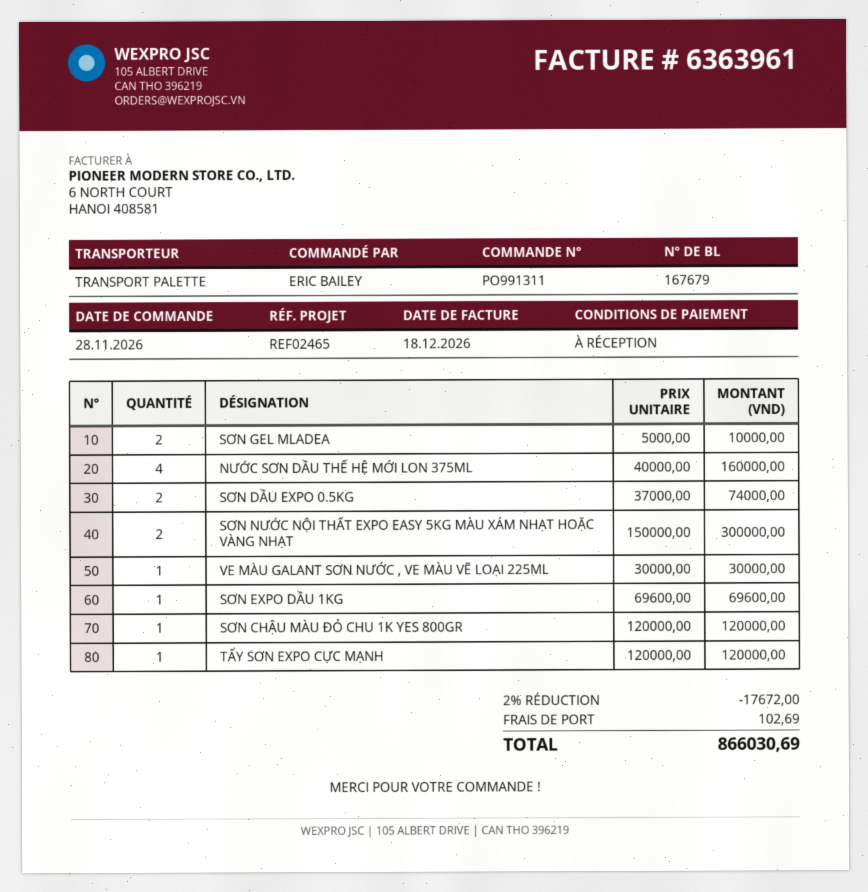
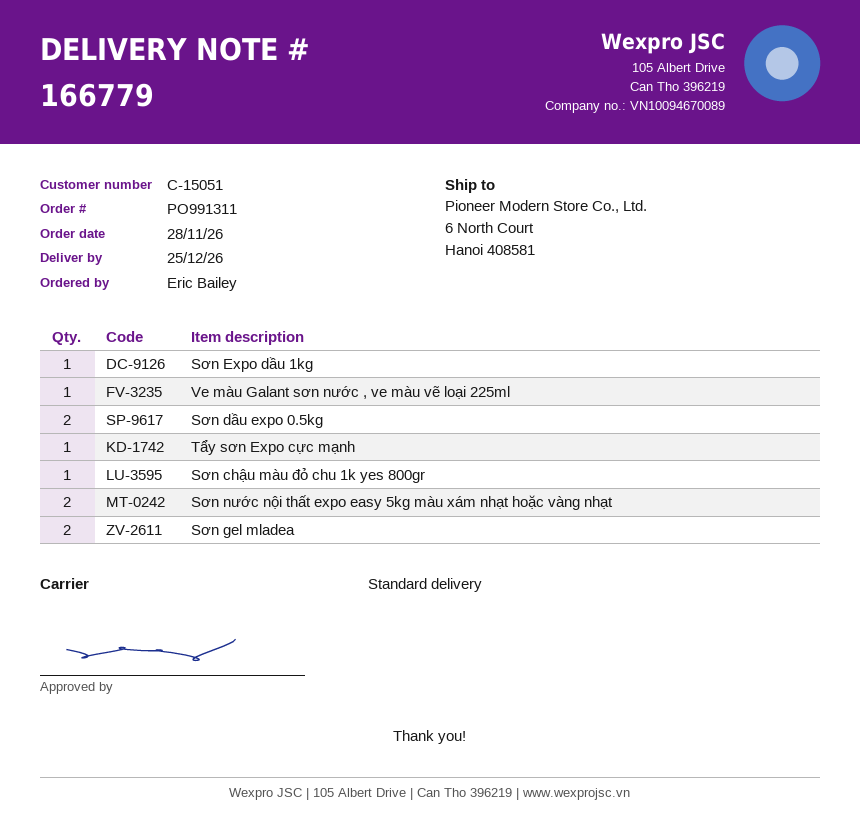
delivery note number: 167679 -> 166779
shipping method: pallet freight -> standard
NƯỚC SƠN DẦU THẾ HỆ MỚI LON 375ML: 4 -> none

